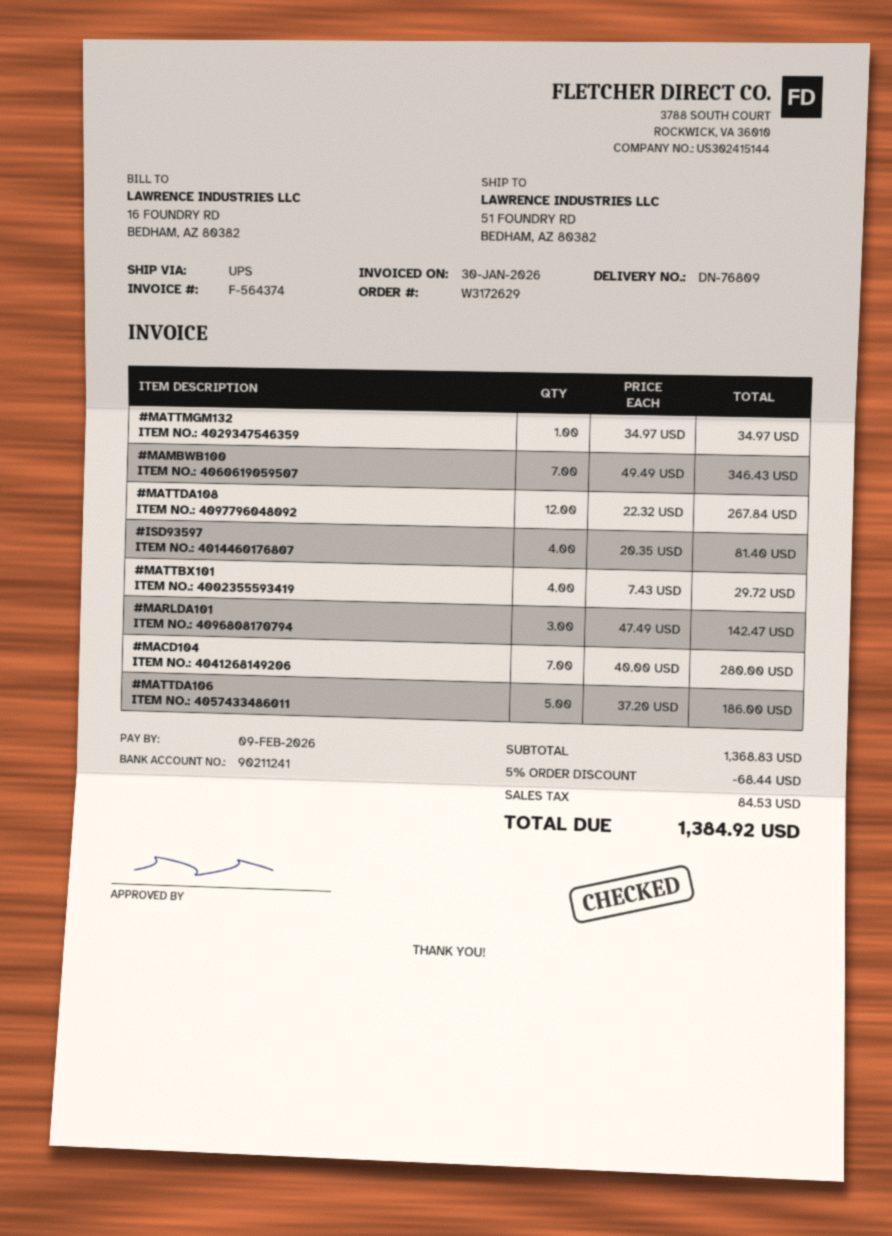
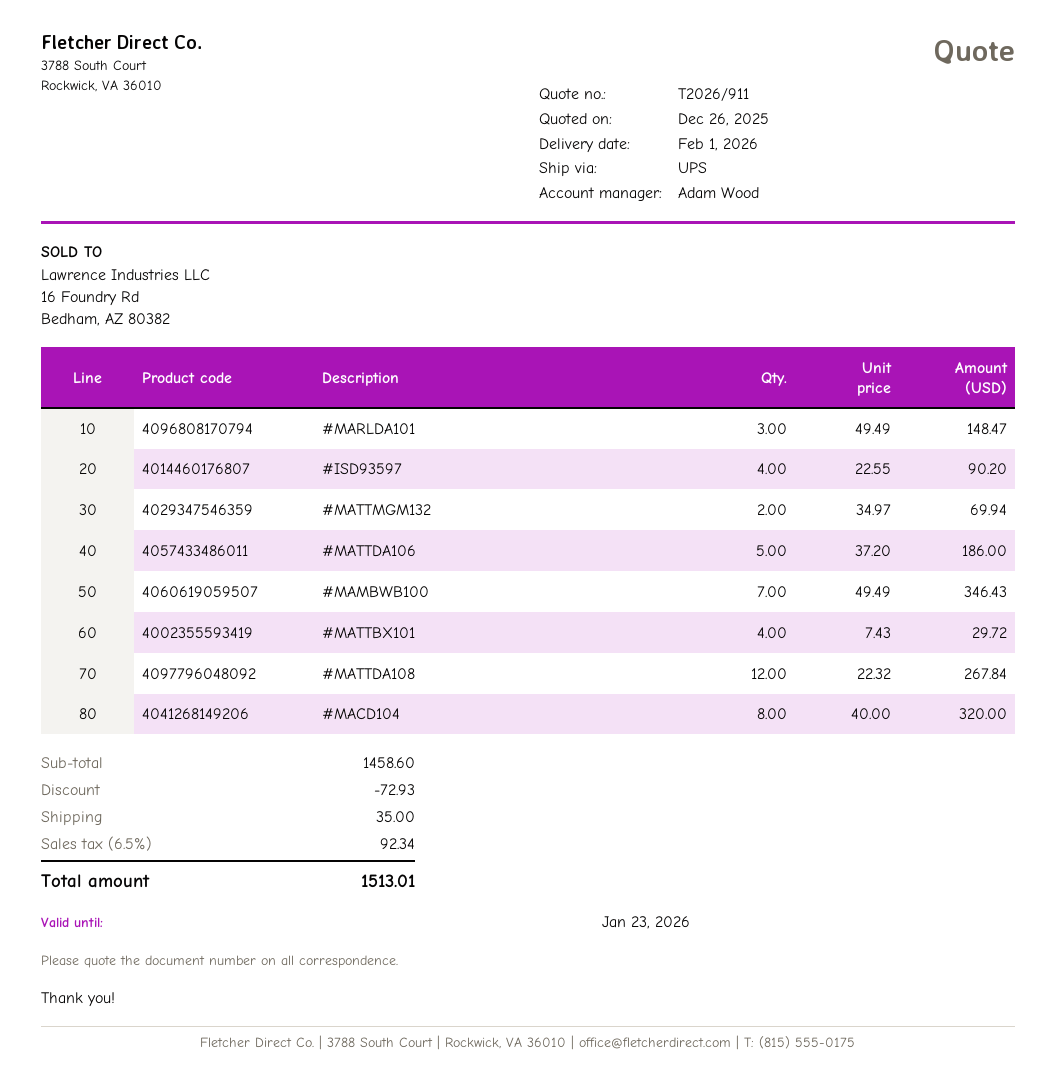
#MATTMGM132: 1 x 34.97 = 34.97 -> 2 x 34.97 = 69.94
#ISD93597: 4 x 20.35 = 81.40 -> 4 x 22.55 = 90.20
#MARLDA101: 3 x 47.49 = 142.47 -> 3 x 49.49 = 148.47
#MACD104: 7 x 40.00 = 280.00 -> 8 x 40.00 = 320.00
subtotal: 1368.83 -> 1458.60
discount: 68.44 -> 72.93
shipping: none -> 35.00
tax: 84.53 -> 92.34
total: 1384.92 -> 1513.01

